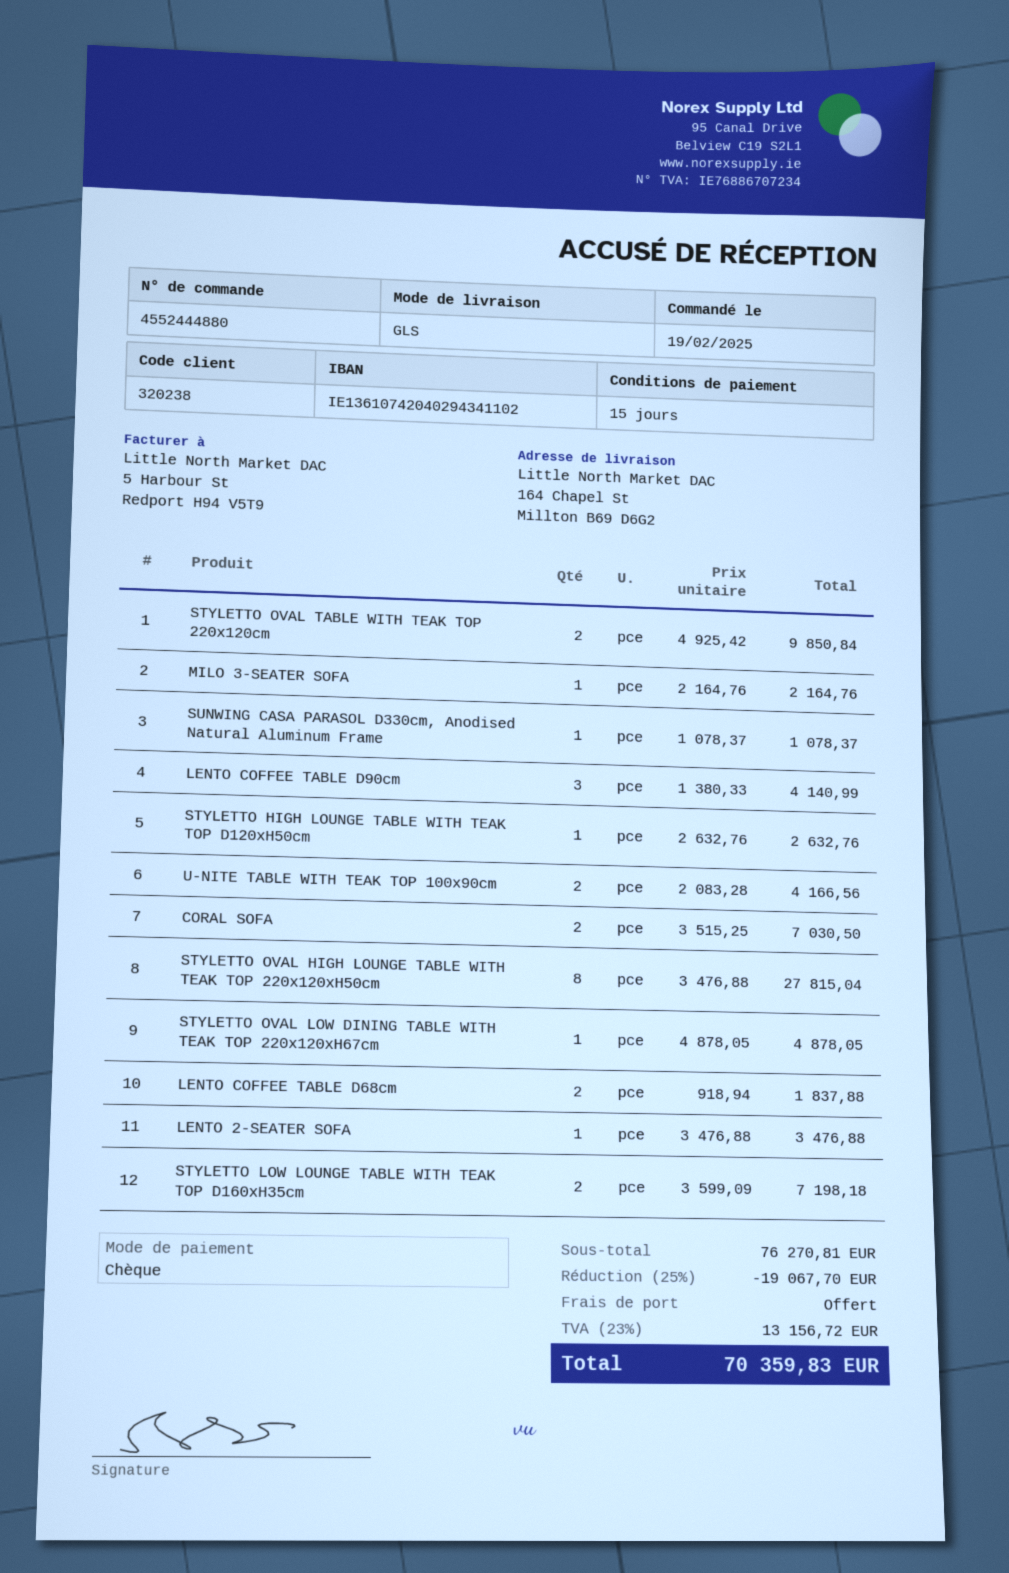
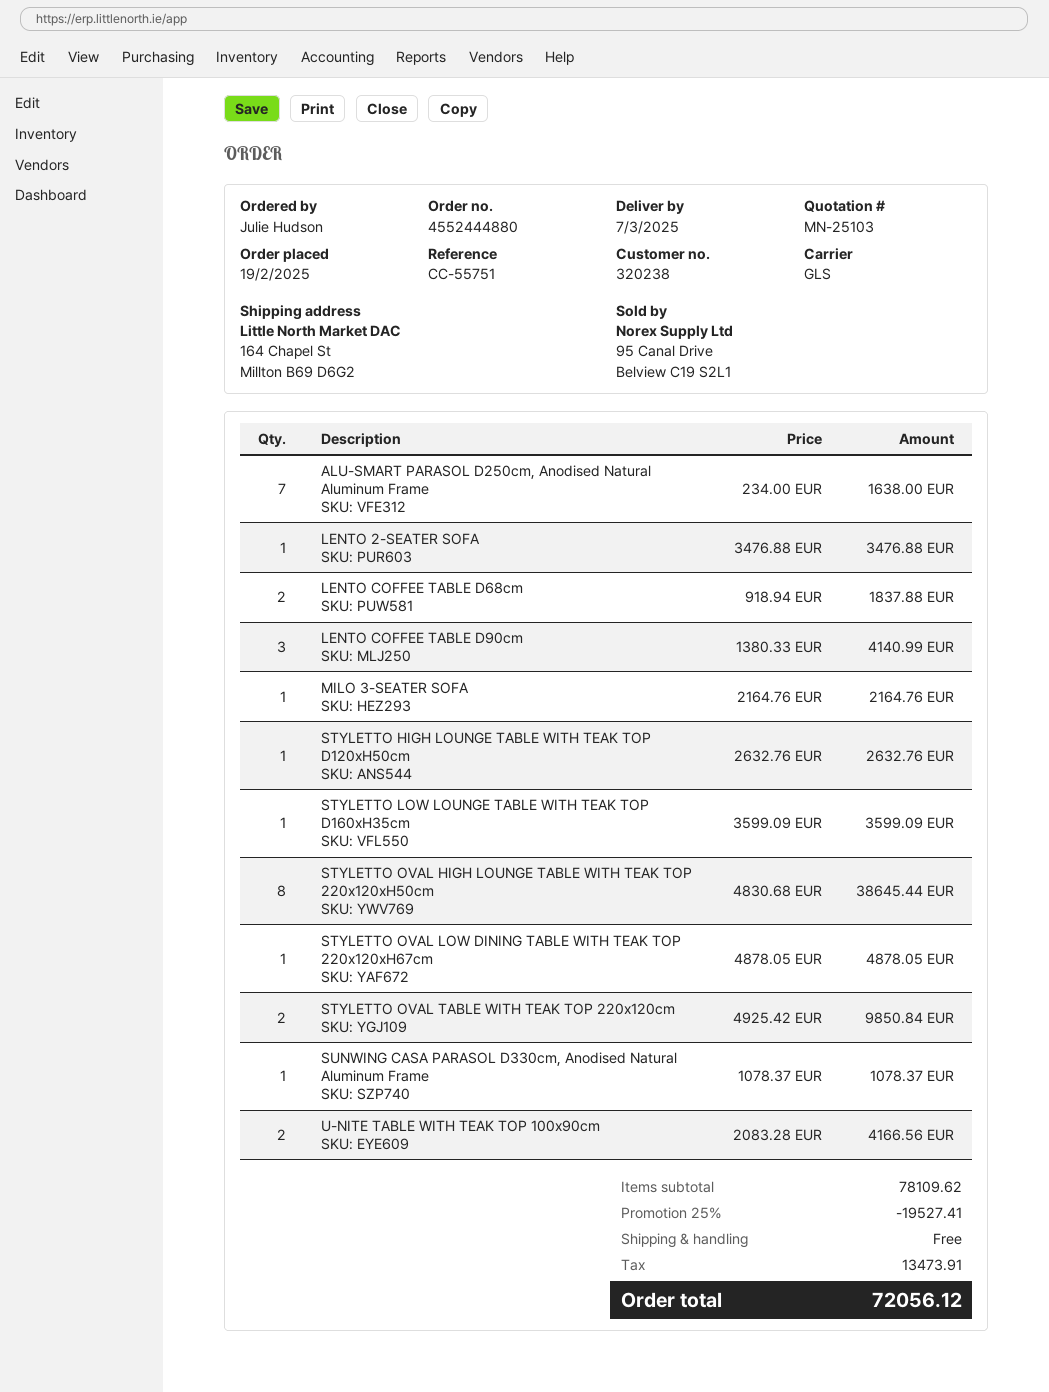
CORAL SOFA: 2 x 3515.25 = 7030.50 -> none
STYLETTO OVAL HIGH LOUNGE TABLE WITH TEAK TOP 220x120xH50cm: 8 x 3476.88 = 27815.04 -> 8 x 4830.68 = 38645.44
STYLETTO LOW LOUNGE TABLE WITH TEAK TOP D160xH35cm: 2 x 3599.09 = 7198.18 -> 1 x 3599.09 = 3599.09
ALU-SMART PARASOL D250cm, Anodised Natural Aluminum Frame: none -> 7 x 234.00 = 1638.00
subtotal: 76270.81 -> 78109.62
discount: 25% = 19067.70 -> 25% = 19527.41
tax: 13156.72 -> 13473.91
total: 70359.83 -> 72056.12

